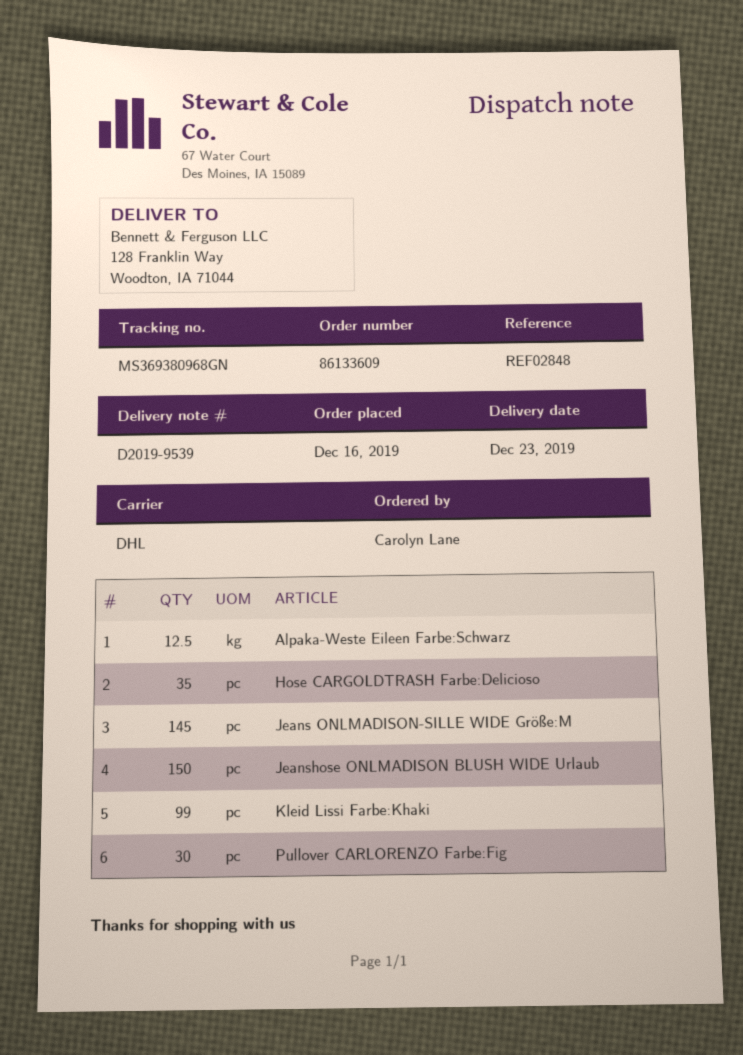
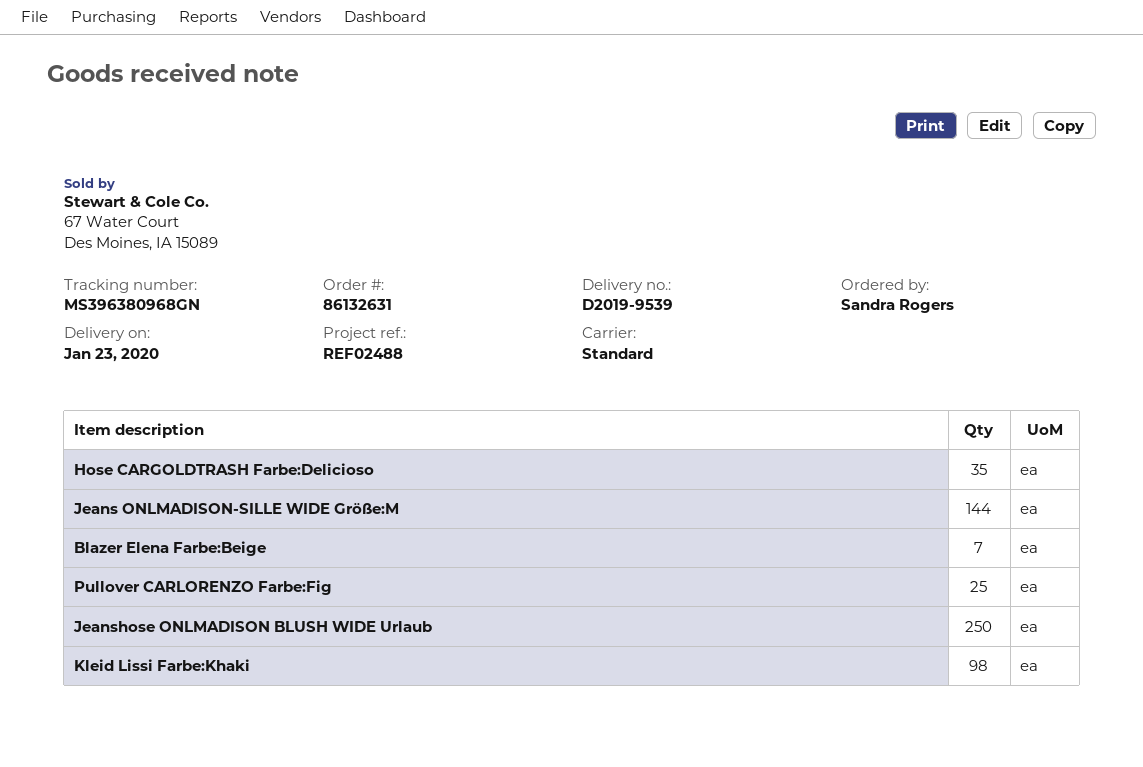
order number: 86133609 -> 86132631
delivery date: 2019-12-23 -> 2020-01-23
reference: REF02848 -> REF02488
ordered by: Carolyn Lane -> Sandra Rogers
shipping method: DHL -> standard
tracking number: MS369380968GN -> MS396380968GN
Alpaka-Weste Eileen Farbe:Schwarz: 12.5 -> none
Jeans ONLMADISON-SILLE WIDE Größe:M: 145 -> 144
Jeanshose ONLMADISON BLUSH WIDE Urlaub: 150 -> 250
Kleid Lissi Farbe:Khaki: 99 -> 98
Pullover CARLORENZO Farbe:Fig: 30 -> 25
Blazer Elena Farbe:Beige: none -> 7

